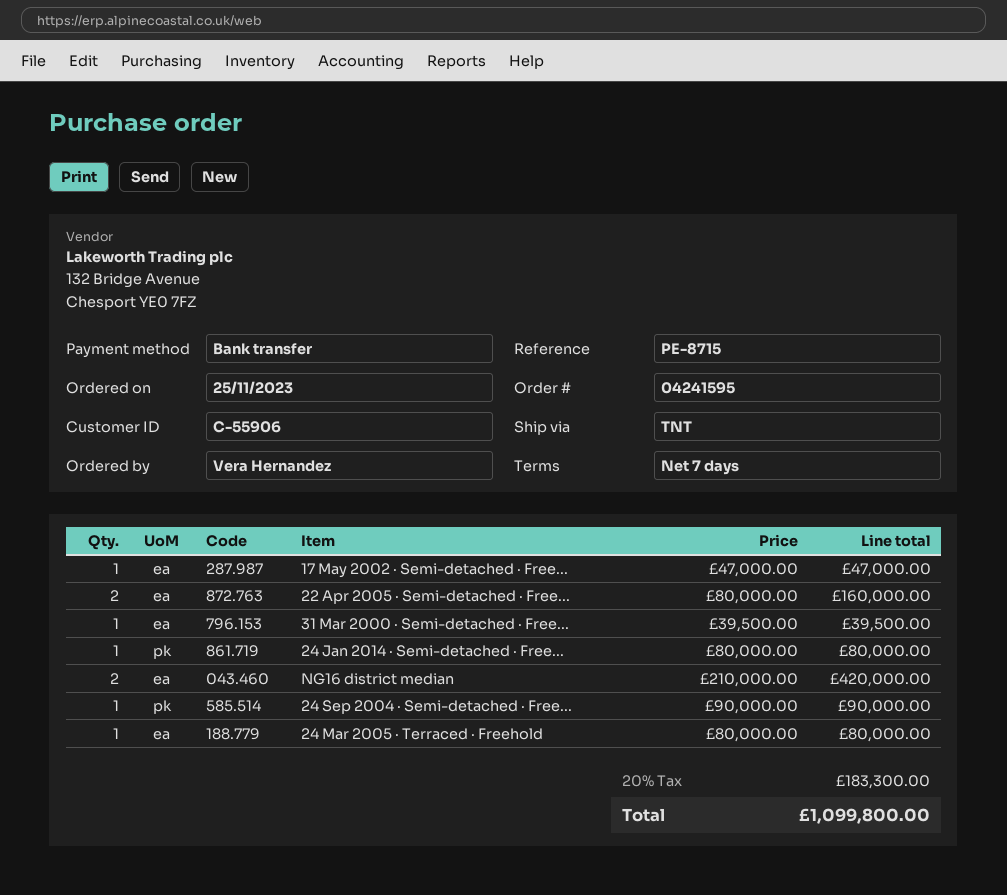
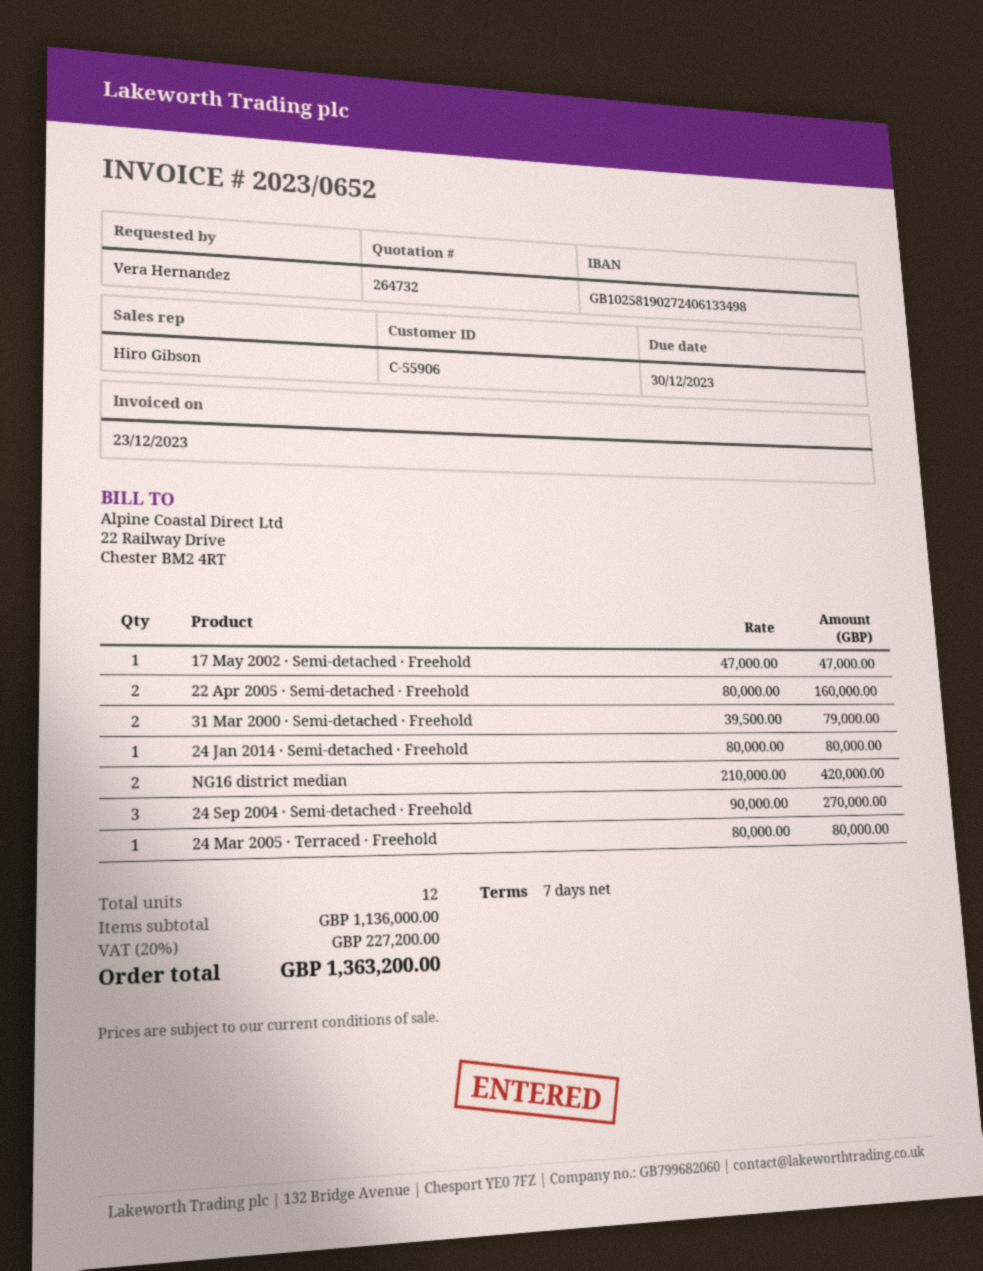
31 Mar 2000 · Semi-detached · Free...: 1 x 39500.00 = 39500.00 -> 2 x 39500.00 = 79000.00
24 Sep 2004 · Semi-detached · Free...: 1 x 90000.00 = 90000.00 -> 3 x 90000.00 = 270000.00
tax: 20% = 183300.00 -> 20% = 227200.00
total: 1099800.00 -> 1363200.00

